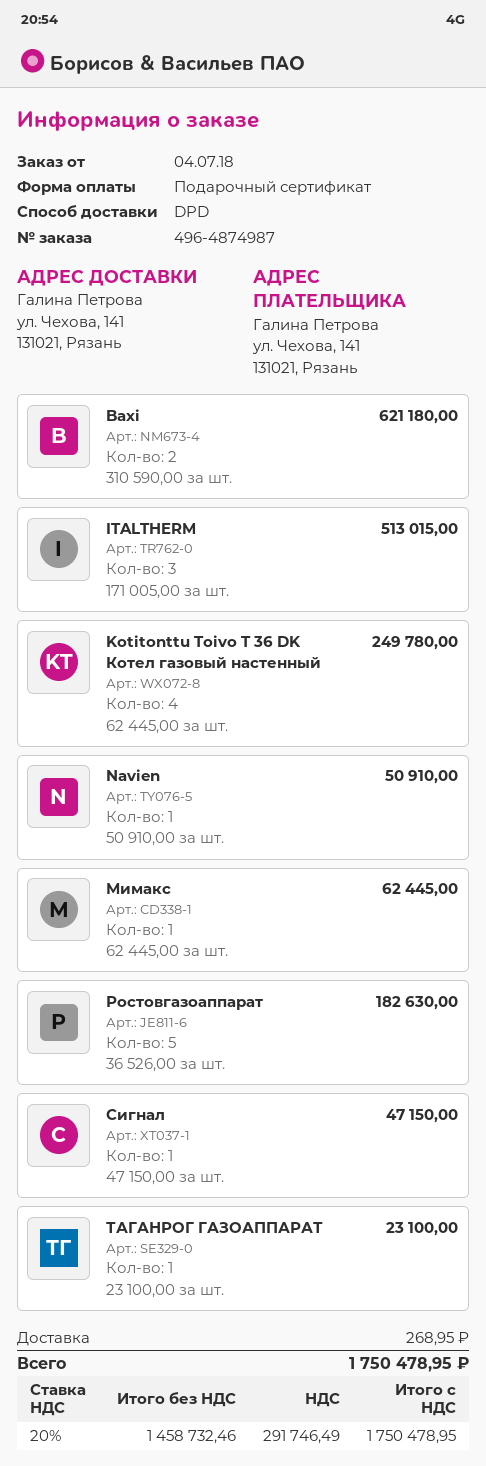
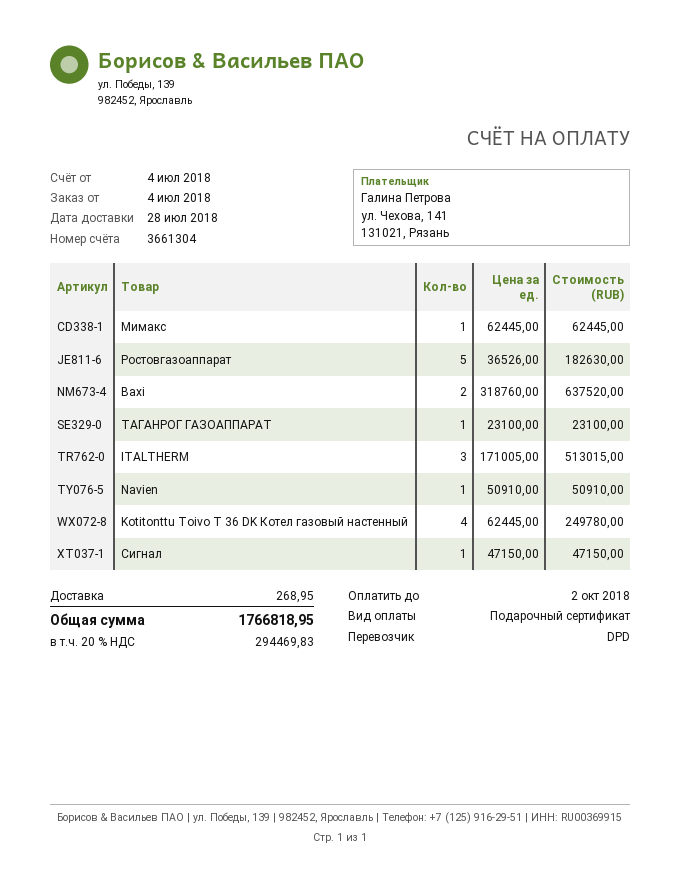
Baxi: 2 x 310590.00 = 621180.00 -> 2 x 318760.00 = 637520.00
tax: 20% = 291746.49 -> 20% = 294469.83
total: 1750478.95 -> 1766818.95

